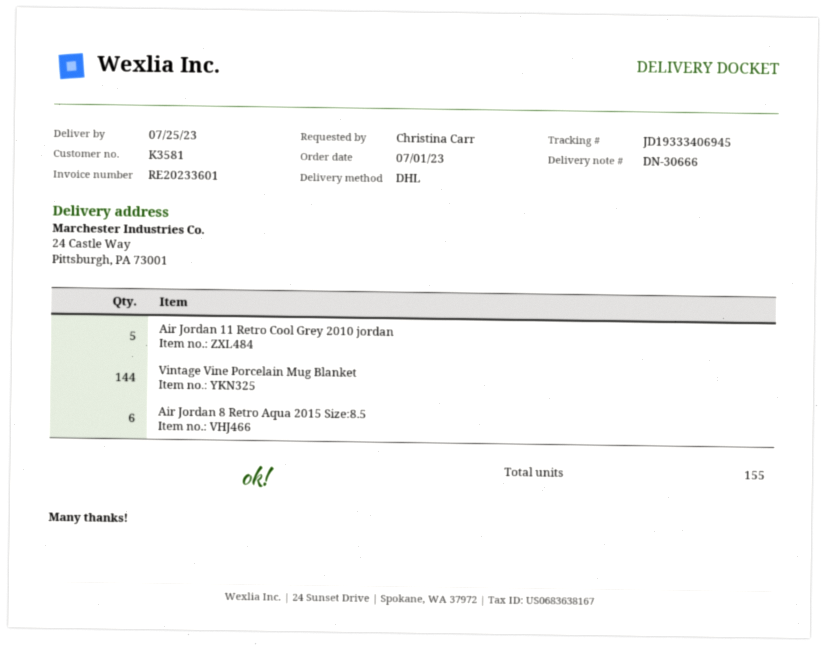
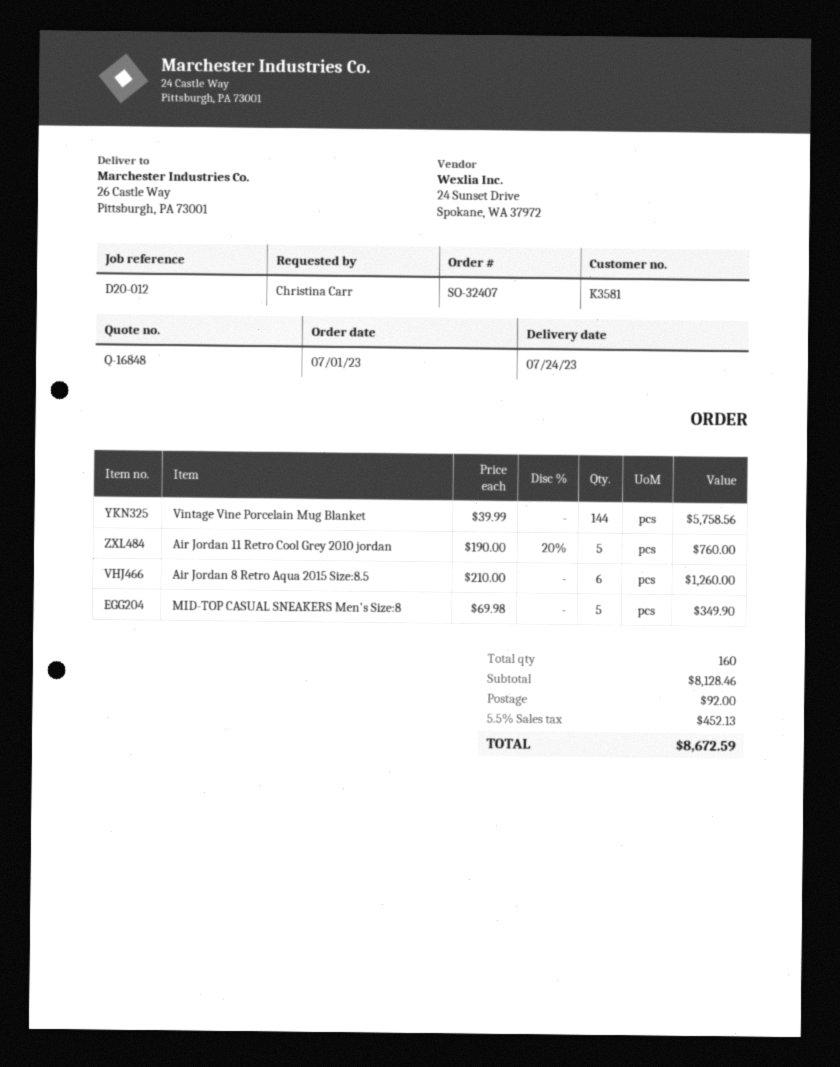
delivery date: 2023-07-25 -> 2023-07-24
ship to: 24 Castle Way, Pittsburgh, PA 73001 -> 26 Castle Way, Pittsburgh, PA 73001
MID-TOP CASUAL SNEAKERS Men's Size:8: none -> 5
total quantity: 155 -> 160

